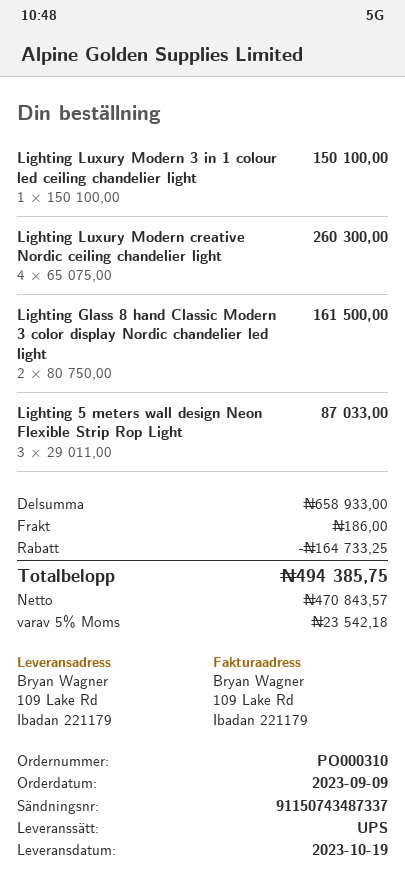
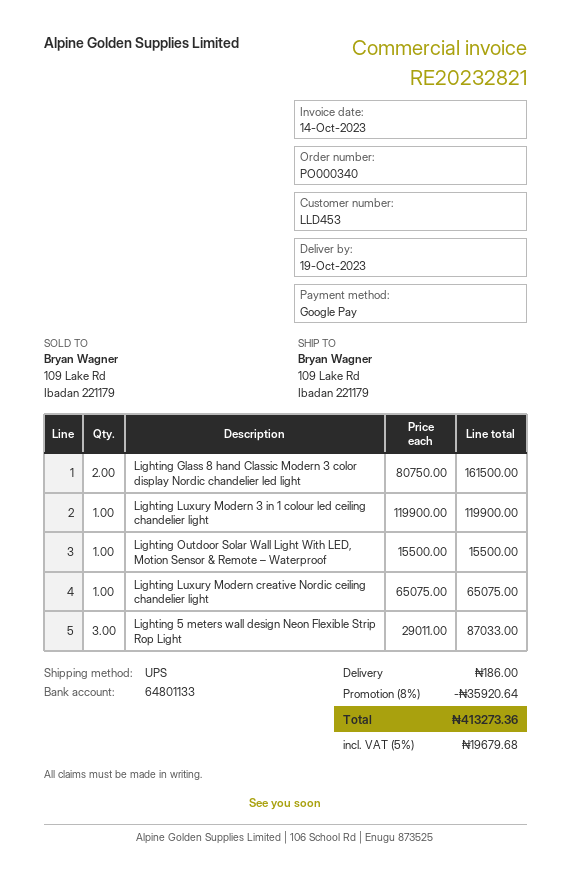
order number: PO000310 -> PO000340
Lighting Luxury Modern 3 in 1 colour led ceiling chandelier light: 1 x 150100.00 = 150100.00 -> 1 x 119900.00 = 119900.00
Lighting Luxury Modern creative Nordic ceiling chandelier light: 4 x 65075.00 = 260300.00 -> 1 x 65075.00 = 65075.00
Lighting Outdoor Solar Wall Light With LED, Motion Sensor & Remote – Waterproof: none -> 1 x 15500.00 = 15500.00
discount: 164733.25 -> 35920.64
tax: 5% = 23542.18 -> 5% = 19679.68
total: 494385.75 -> 413273.36

